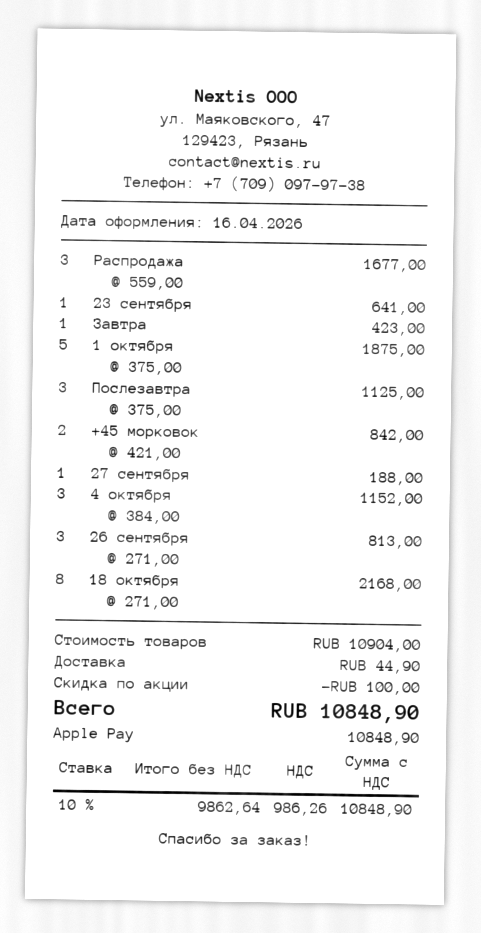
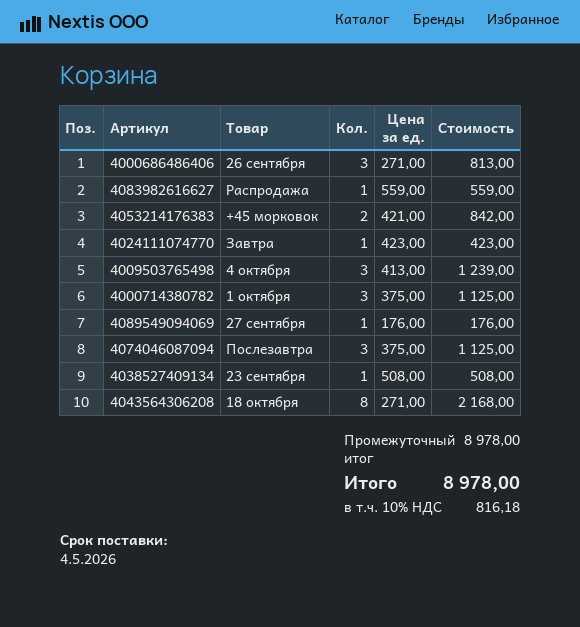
Распродажа: 3 x 559.00 = 1677.00 -> 1 x 559.00 = 559.00
23 сентября: 1 x 641.00 = 641.00 -> 1 x 508.00 = 508.00
1 октября: 5 x 375.00 = 1875.00 -> 3 x 375.00 = 1125.00
27 сентября: 1 x 188.00 = 188.00 -> 1 x 176.00 = 176.00
4 октября: 3 x 384.00 = 1152.00 -> 3 x 413.00 = 1239.00
subtotal: 10904.00 -> 8978.00
discount: 100.00 -> none
shipping: 44.90 -> none
tax: 10% = 986.26 -> 10% = 816.18
total: 10848.90 -> 8978.00

